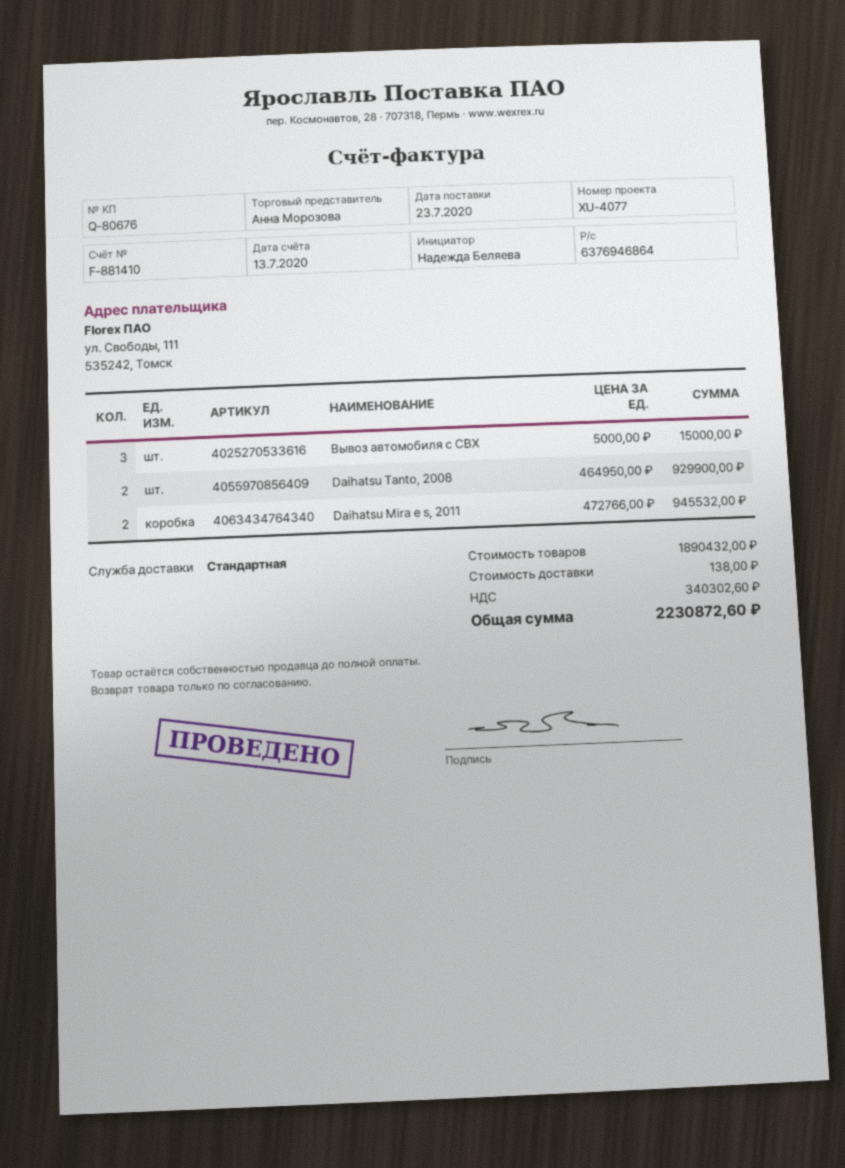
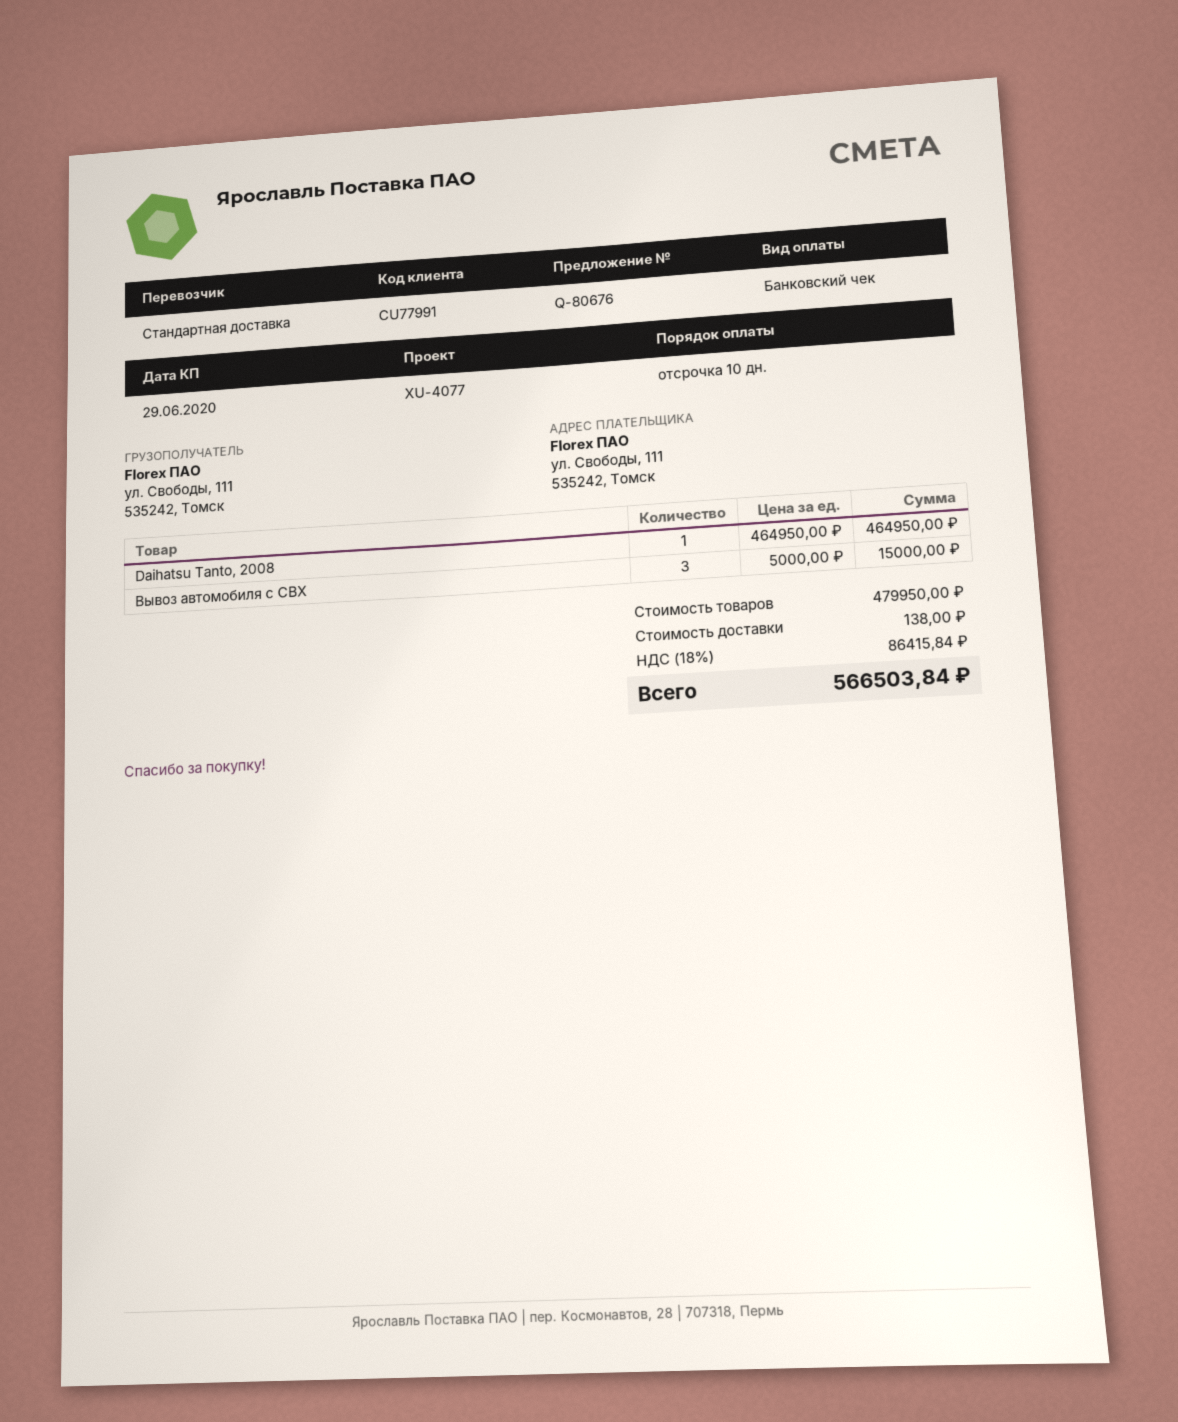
Daihatsu Tanto, 2008: 2 x 464950.00 = 929900.00 -> 1 x 464950.00 = 464950.00
Daihatsu Mira e s, 2011: 2 x 472766.00 = 945532.00 -> none
subtotal: 1890432.00 -> 479950.00
tax: 340302.60 -> 86415.84
total: 2230872.60 -> 566503.84

